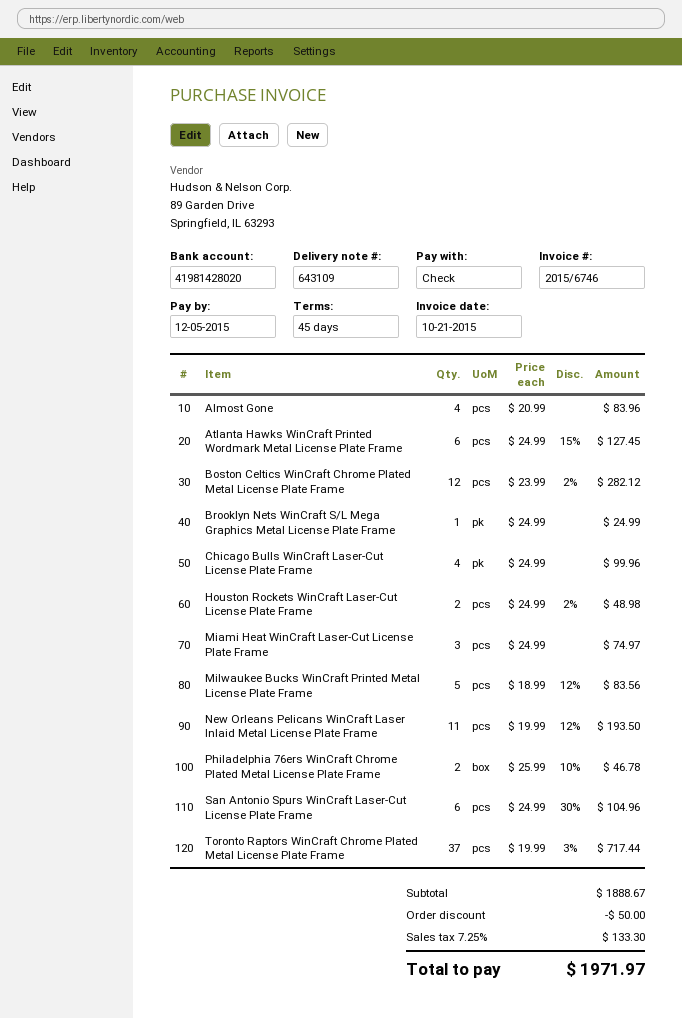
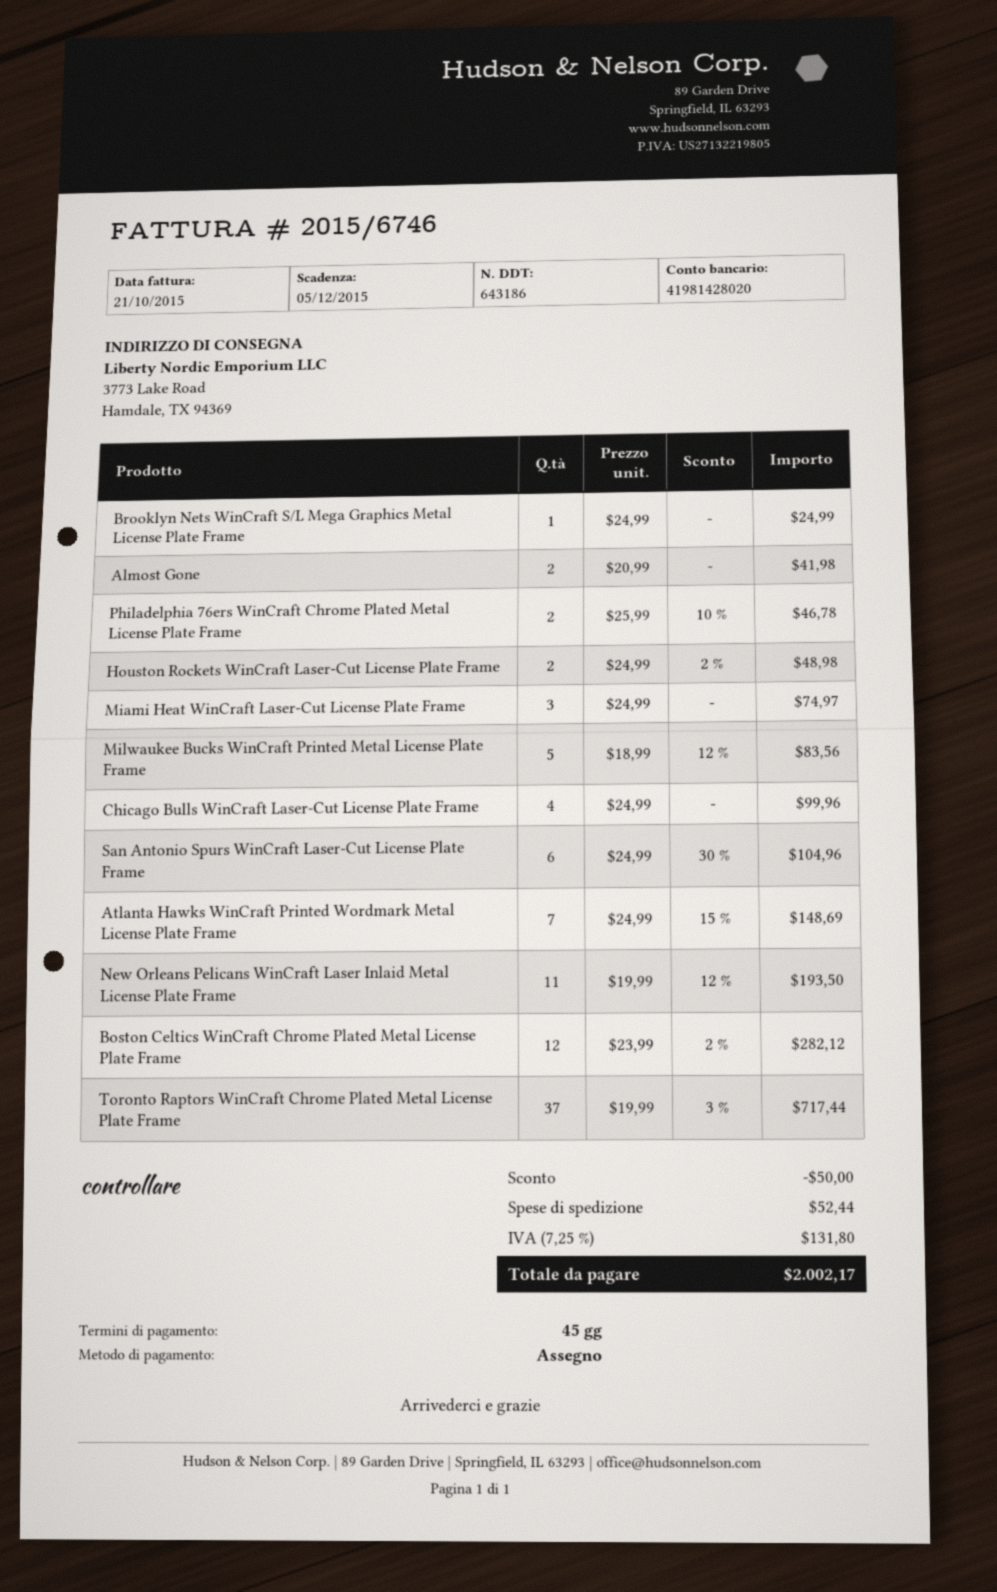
delivery note number: 643109 -> 643186
Almost Gone: 4 x 20.99 = 83.96 -> 2 x 20.99 = 41.98
Atlanta Hawks WinCraft Printed Wordmark Metal License Plate Frame: 6 x 24.99 - 15% = 127.45 -> 7 x 24.99 - 15% = 148.69
shipping: none -> 52.44
tax: 7.25% = 133.30 -> 7.25% = 131.80
total: 1971.97 -> 2002.17

